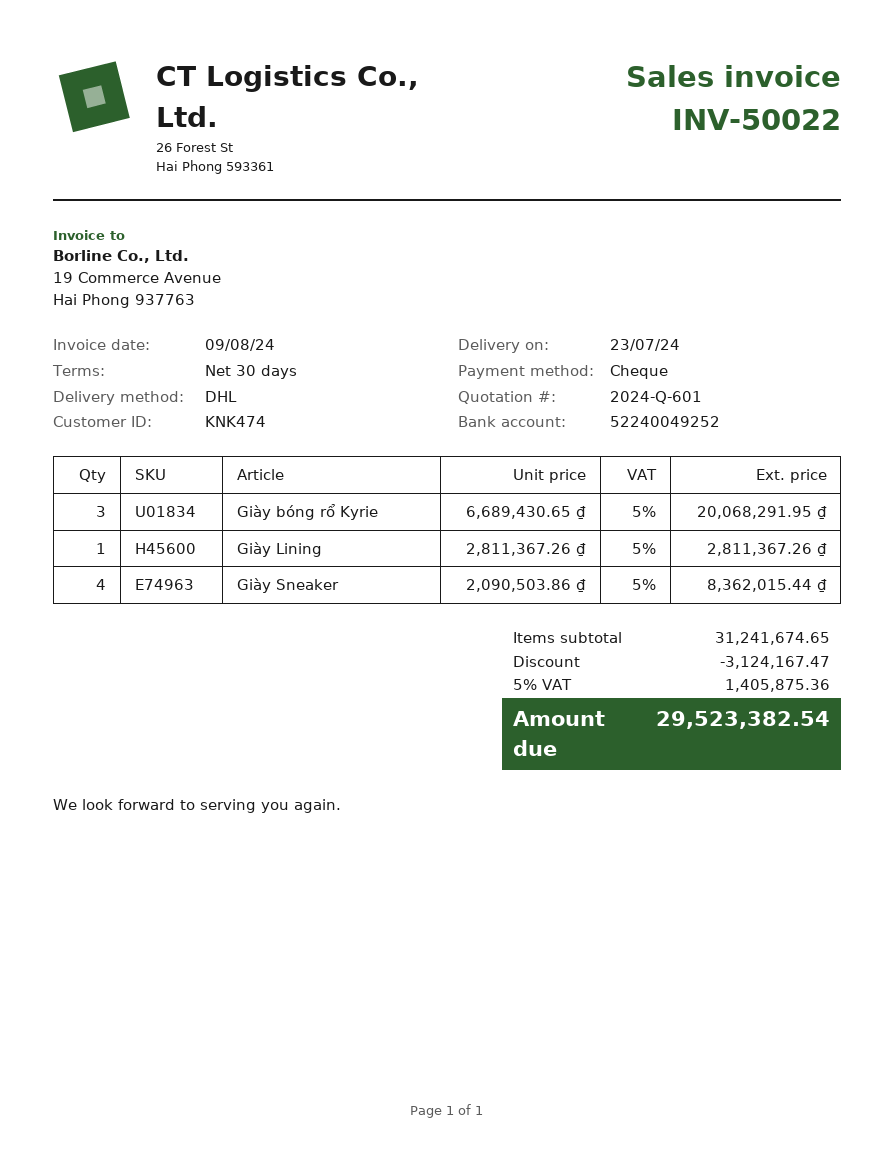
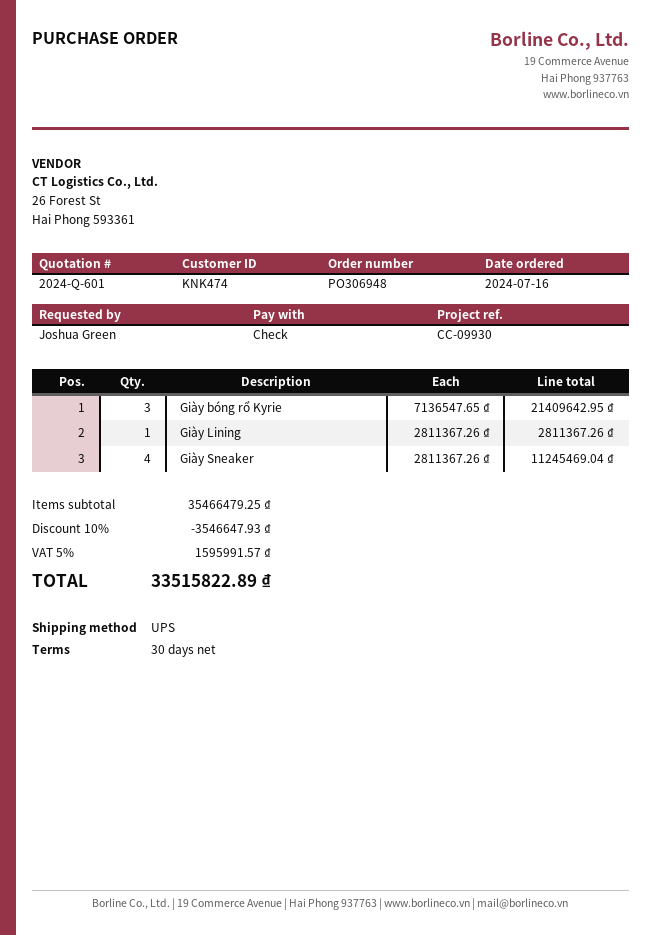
shipping method: DHL -> UPS
Giày bóng rổ Kyrie: 3 x 6689430.65 = 20068291.95 -> 3 x 7136547.65 = 21409642.95
Giày Sneaker: 4 x 2090503.86 = 8362015.44 -> 4 x 2811367.26 = 11245469.04
subtotal: 31241674.65 -> 35466479.25
discount: 3124167.47 -> 3546647.93
tax: 5% = 1405875.36 -> 5% = 1595991.57
total: 29523382.54 -> 33515822.89

